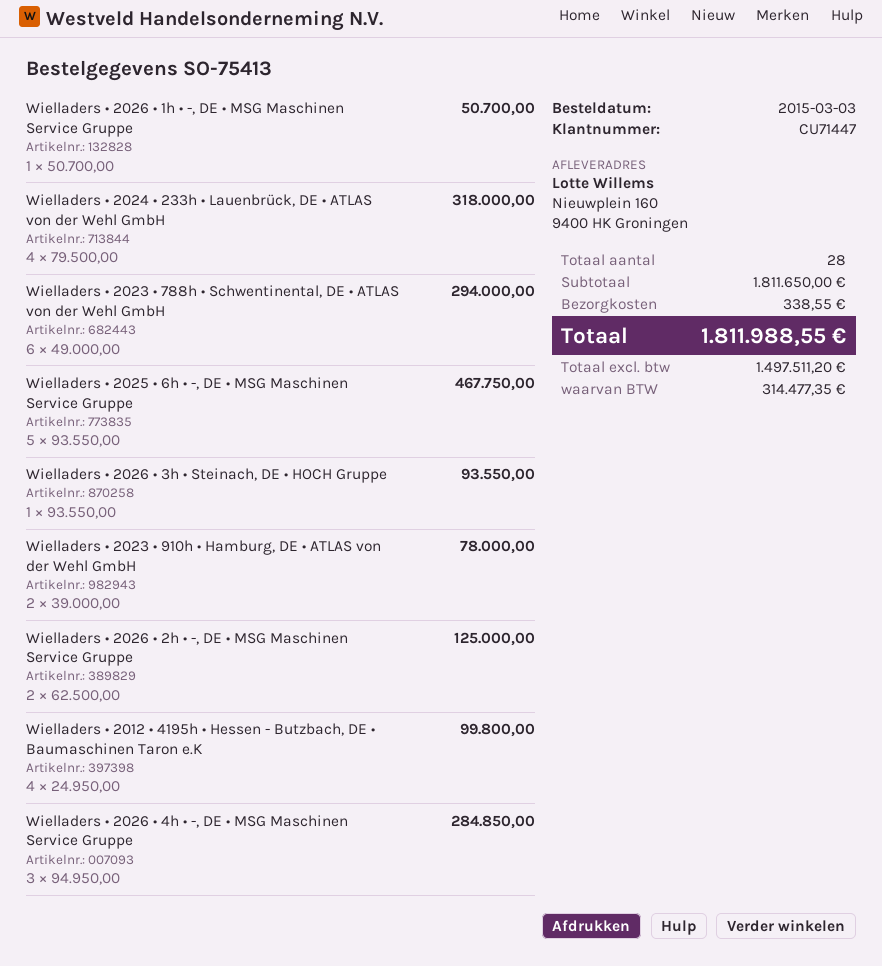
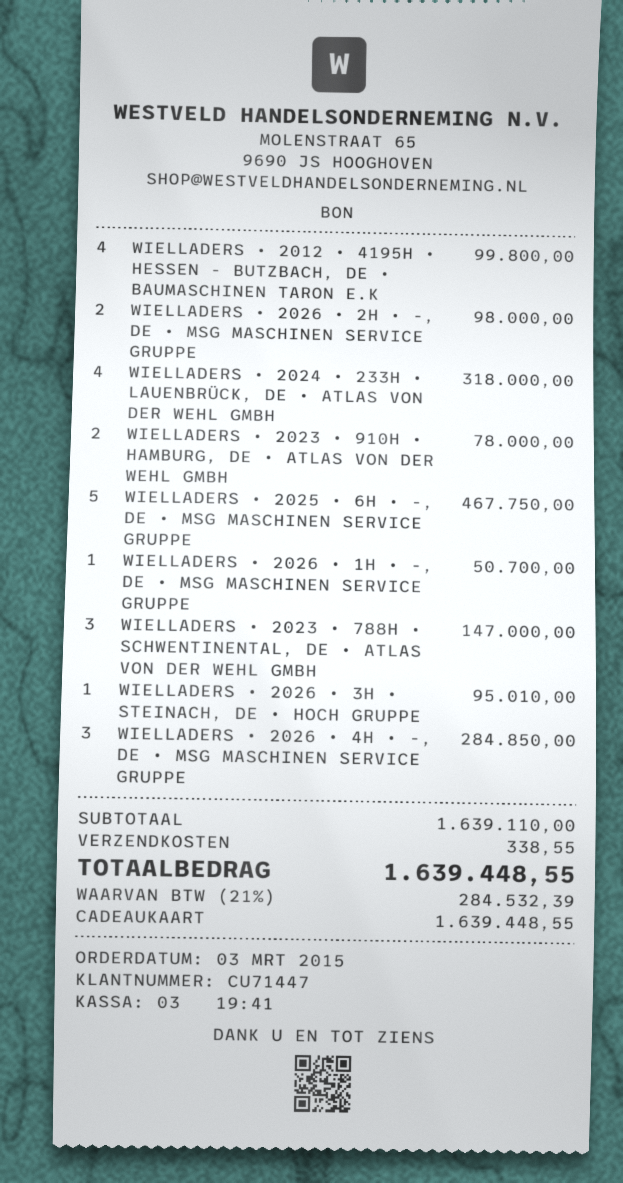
Wielladers • 2023 • 788h • Schwentinental, DE • ATLAS von der Wehl GmbH: 6 for 294000.00 -> 3 for 147000.00
Wielladers • 2026 • 3h • Steinach, DE • HOCH Gruppe: 1 for 93550.00 -> 1 for 95010.00
Wielladers • 2026 • 2h • -, DE • MSG Maschinen Service Gruppe: 2 for 125000.00 -> 2 for 98000.00
subtotal: 1811650.00 -> 1639110.00
tax: 314477.35 -> 284532.39
total: 1811988.55 -> 1639448.55

